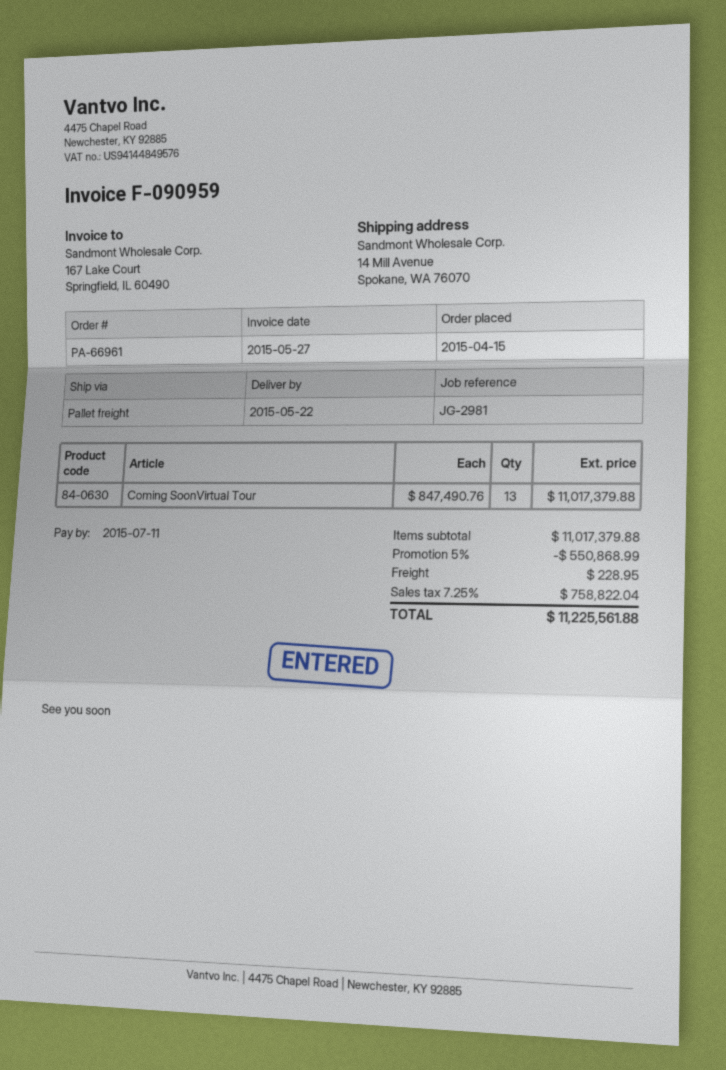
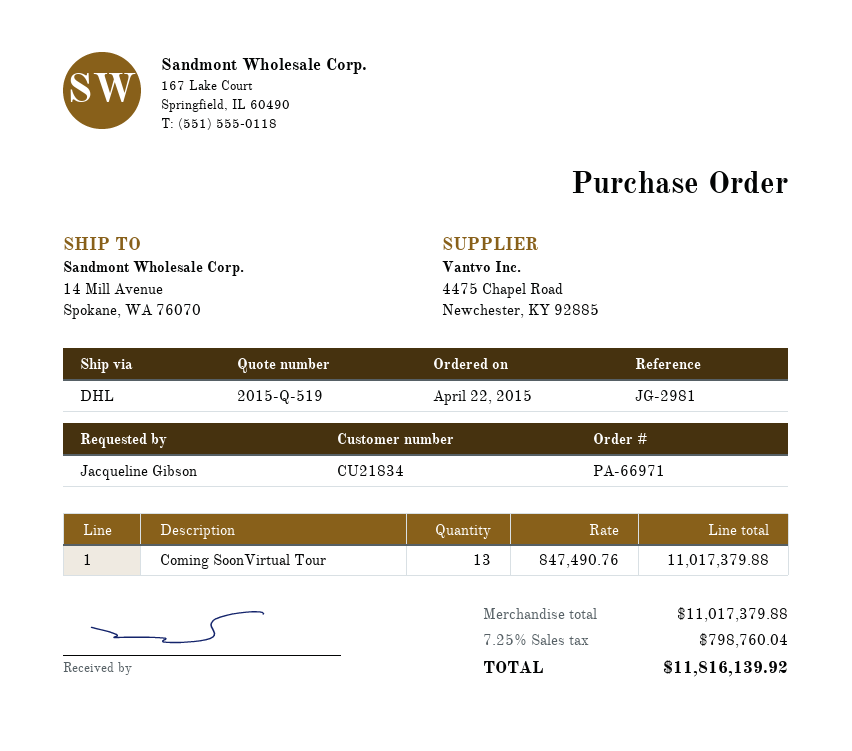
order number: PA-66961 -> PA-66971
order date: 2015-04-15 -> 2015-04-22
shipping method: pallet freight -> DHL
discount: 5% = 550868.99 -> none
shipping: 228.95 -> none
tax: 7.25% = 758822.04 -> 7.25% = 798760.04
total: 11225561.88 -> 11816139.92

